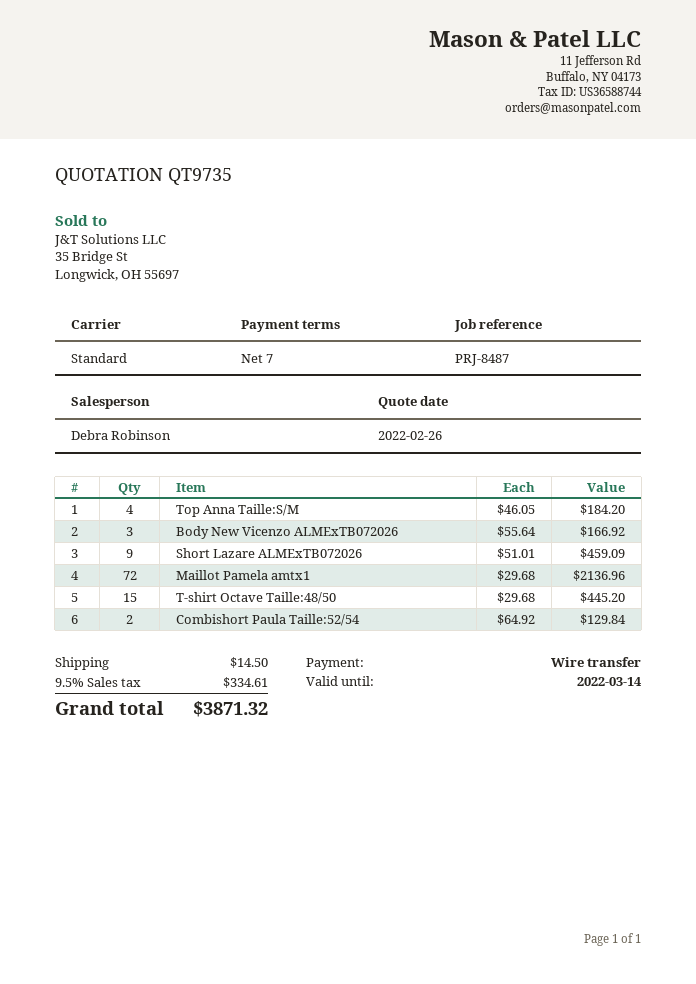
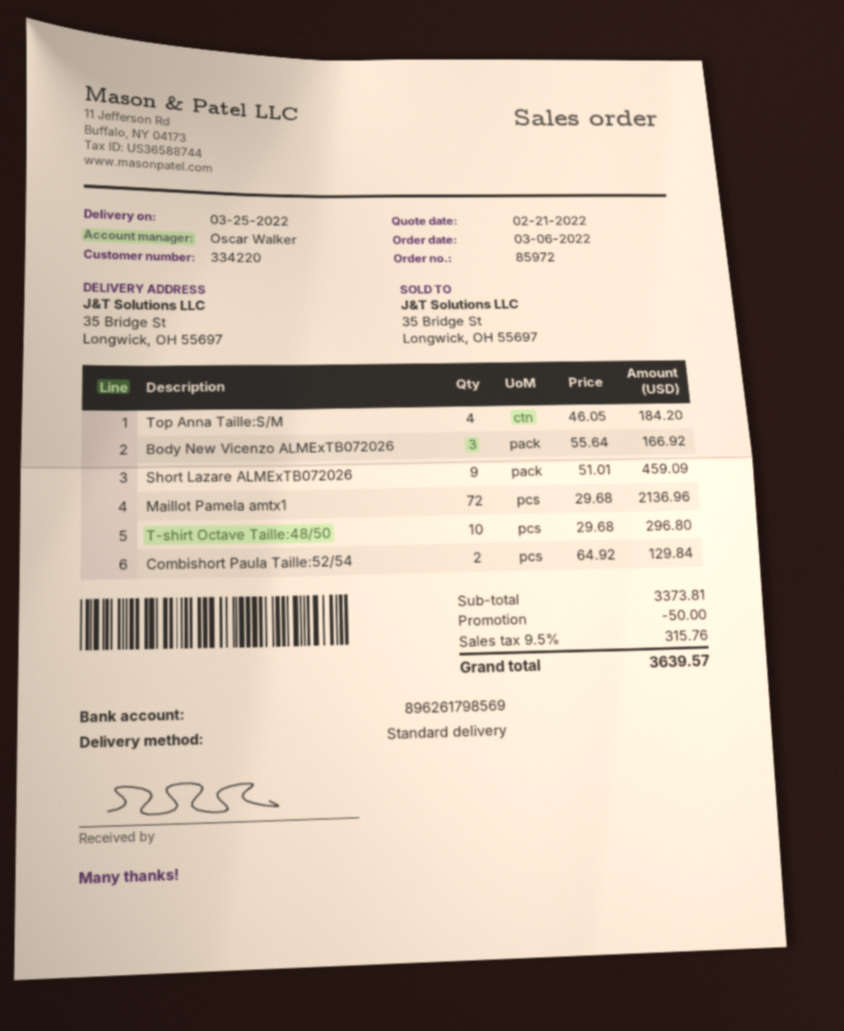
quote date: 2022-02-26 -> 2022-02-21
sales rep: Debra Robinson -> Oscar Walker
T-shirt Octave Taille:48/50: 15 x 29.68 = 445.20 -> 10 x 29.68 = 296.80
discount: none -> 50.00
shipping: 14.50 -> none
tax: 9.5% = 334.61 -> 9.5% = 315.76
total: 3871.32 -> 3639.57

